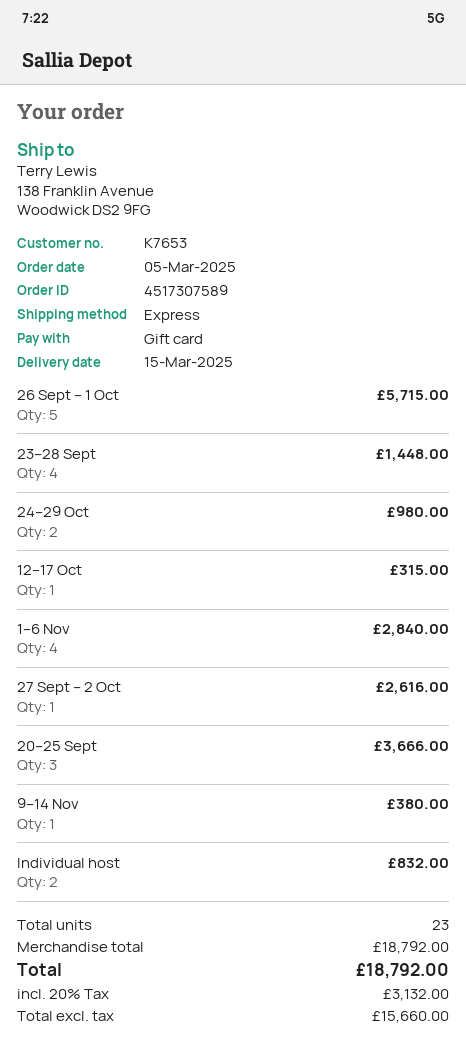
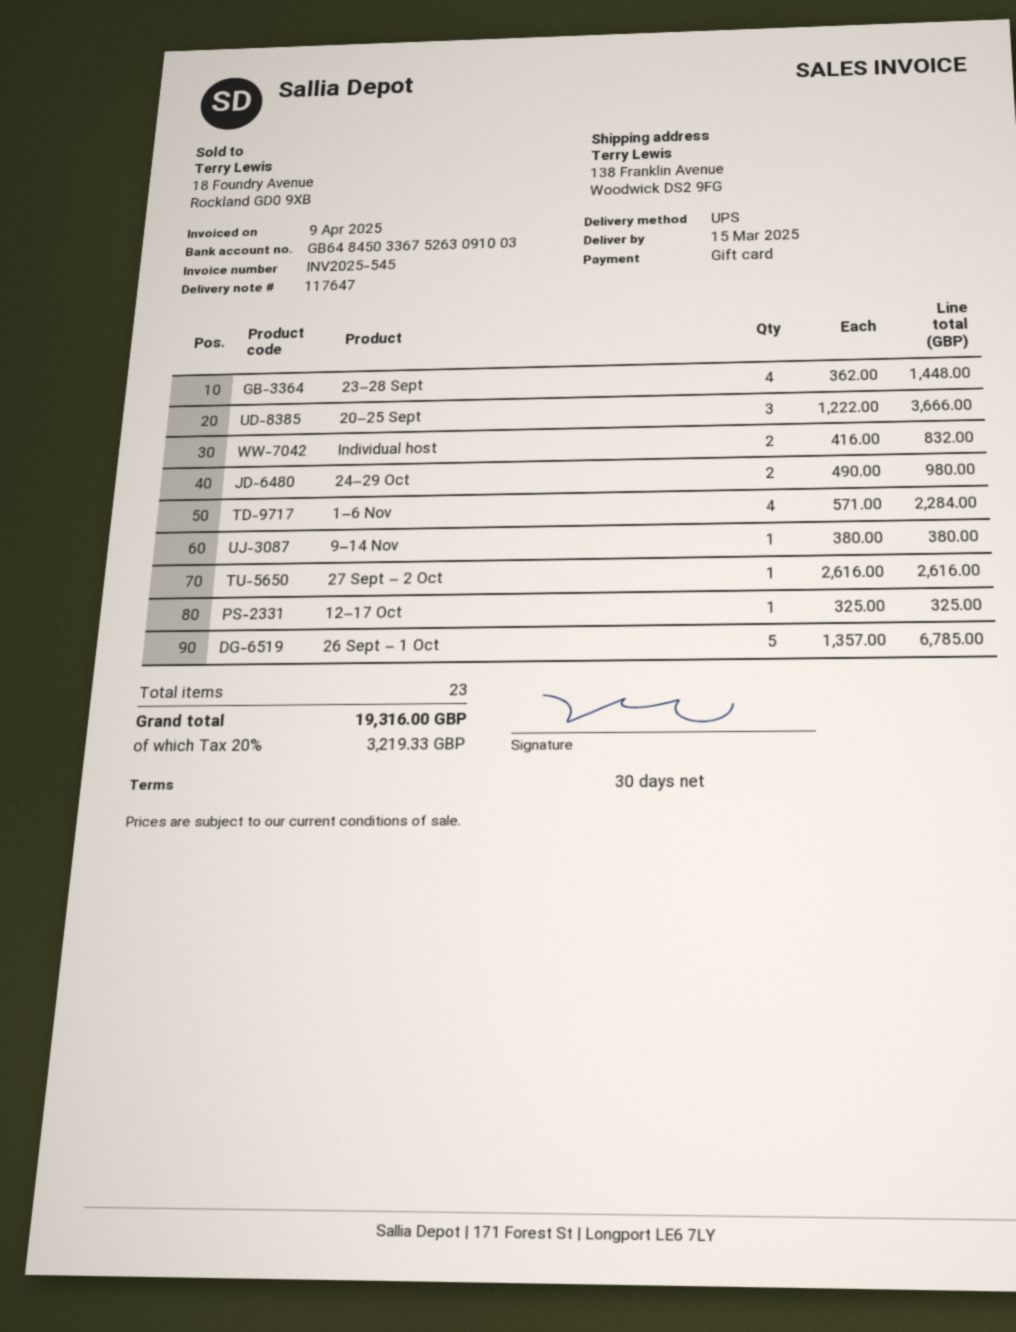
shipping method: express -> UPS
26 Sept – 1 Oct: 5 for 5715.00 -> 5 for 6785.00
12–17 Oct: 1 for 315.00 -> 1 for 325.00
1–6 Nov: 4 for 2840.00 -> 4 for 2284.00
tax: 20% = 3132.00 -> 20% = 3219.33
total: 18792.00 -> 19316.00

